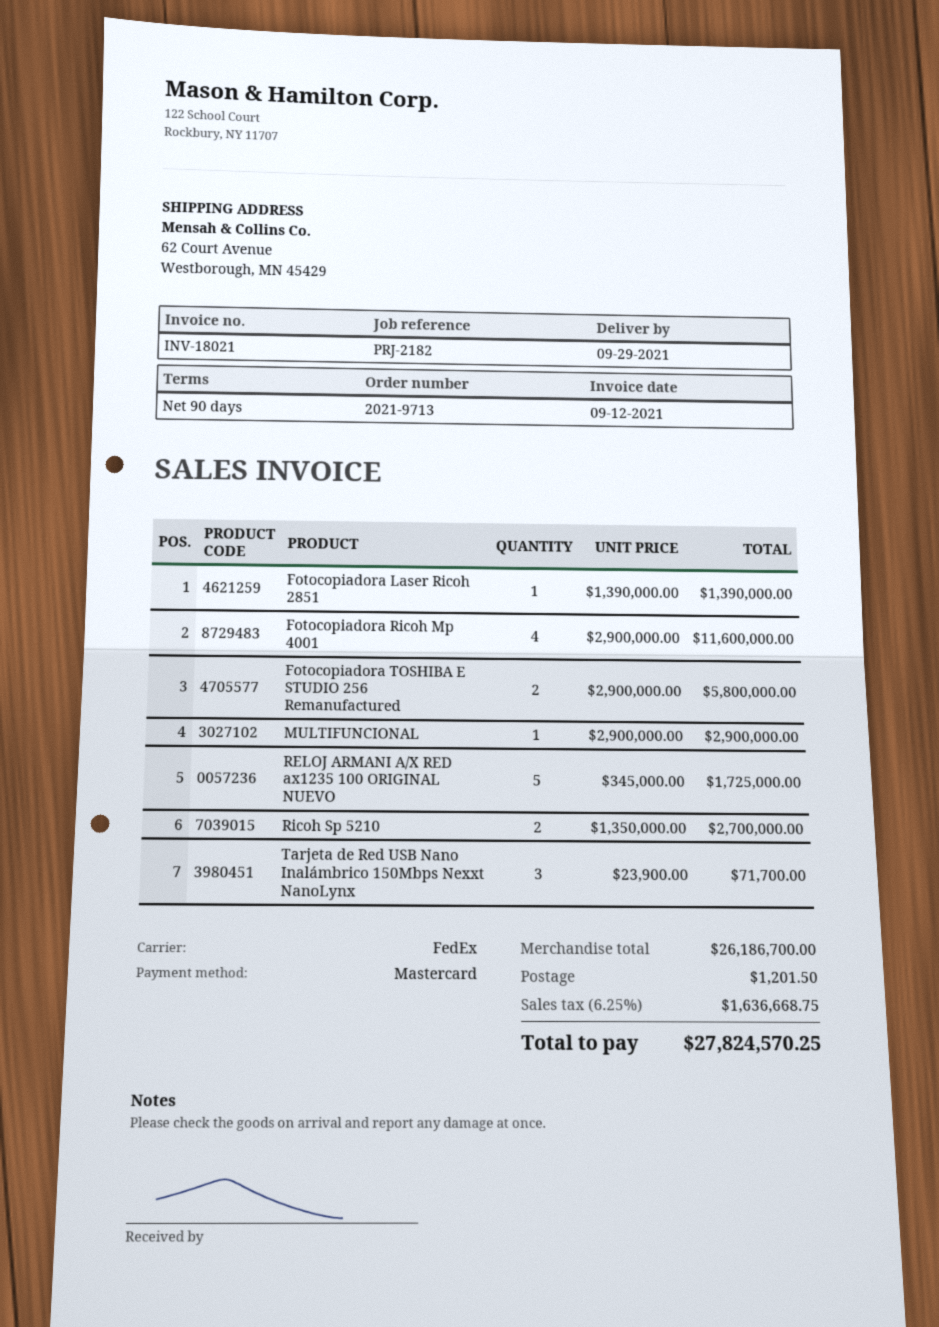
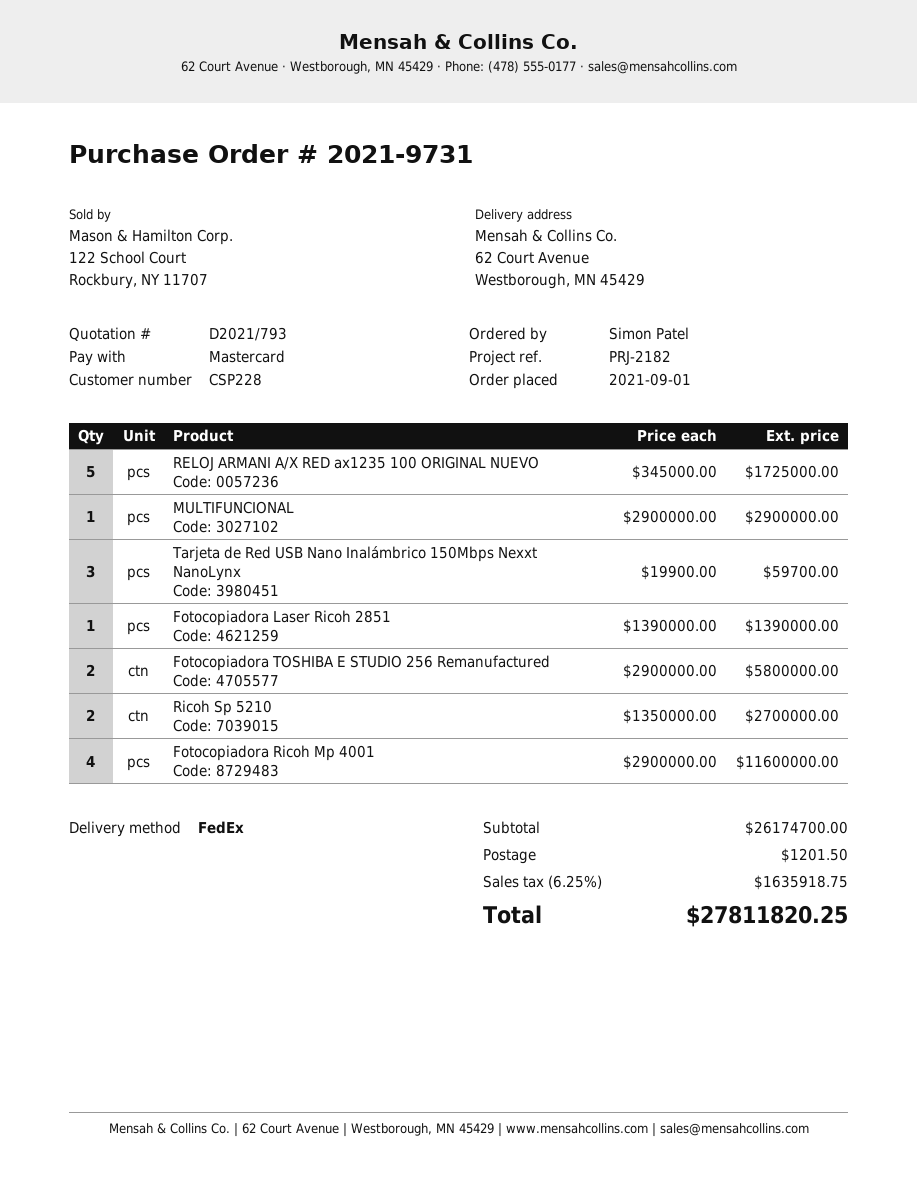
order number: 2021-9713 -> 2021-9731
Tarjeta de Red USB Nano Inalámbrico 150Mbps Nexxt NanoLynx: 3 x 23900.00 = 71700.00 -> 3 x 19900.00 = 59700.00
subtotal: 26186700.00 -> 26174700.00
tax: 6.25% = 1636668.75 -> 6.25% = 1635918.75
total: 27824570.25 -> 27811820.25

